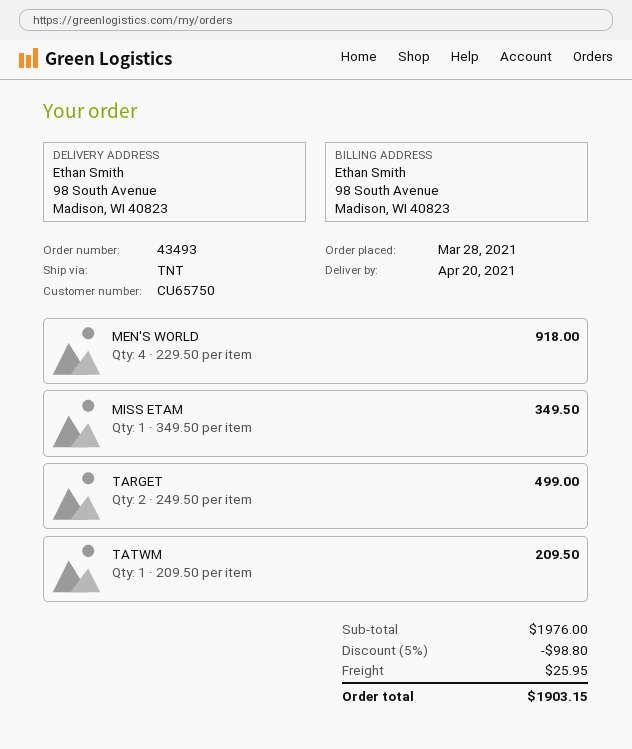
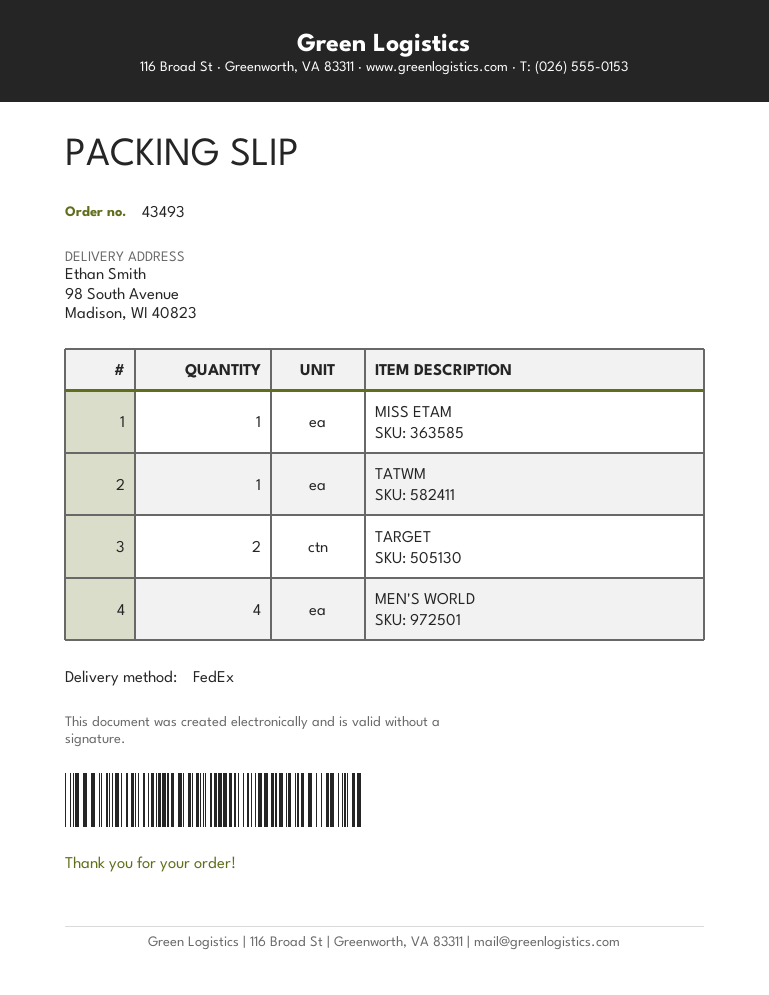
shipping method: TNT -> FedEx

